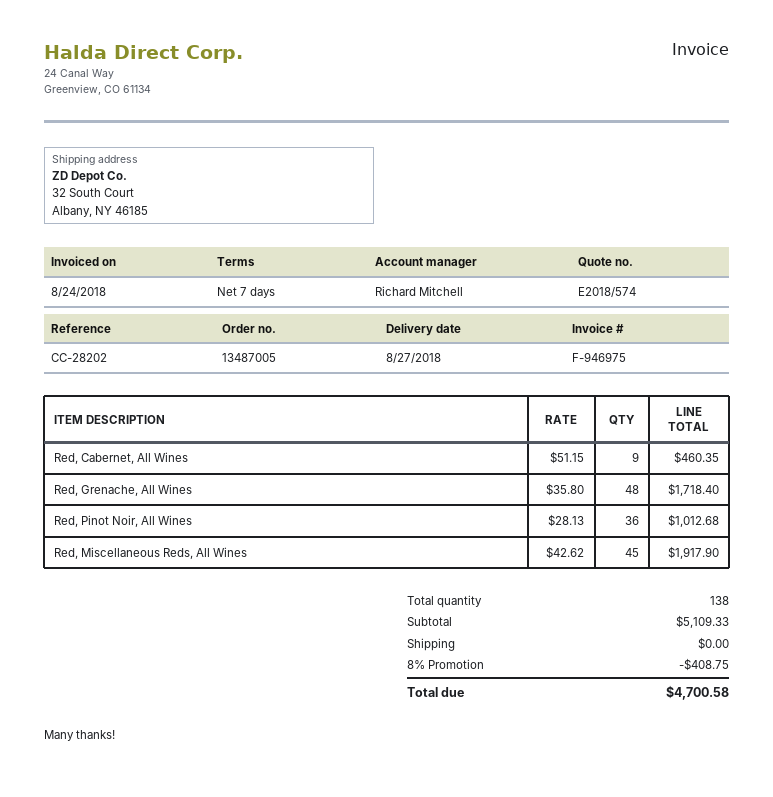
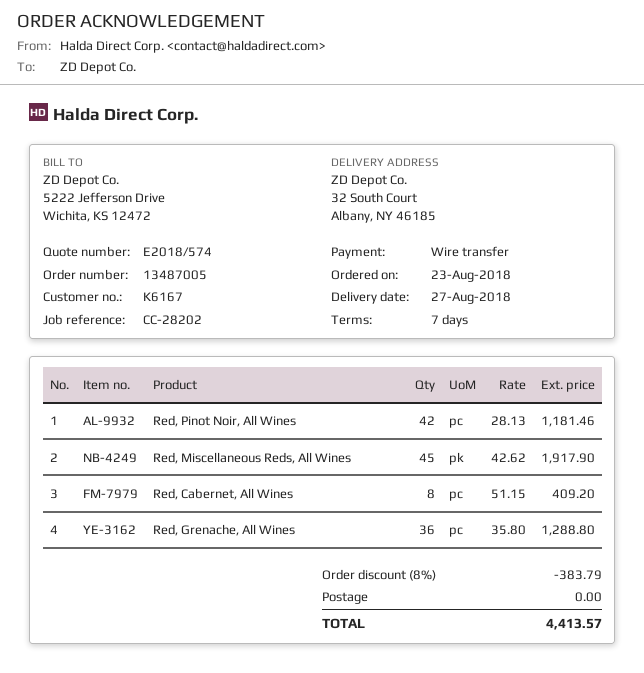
Red, Cabernet, All Wines: 9 x 51.15 = 460.35 -> 8 x 51.15 = 409.20
Red, Grenache, All Wines: 48 x 35.80 = 1718.40 -> 36 x 35.80 = 1288.80
Red, Pinot Noir, All Wines: 36 x 28.13 = 1012.68 -> 42 x 28.13 = 1181.46
discount: 8% = 408.75 -> 8% = 383.79
total: 4700.58 -> 4413.57

